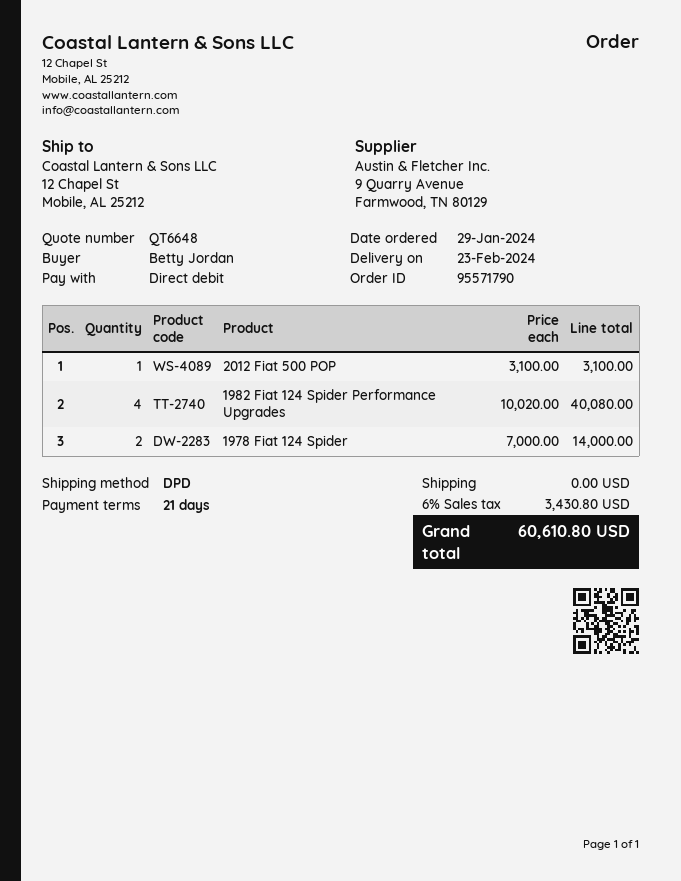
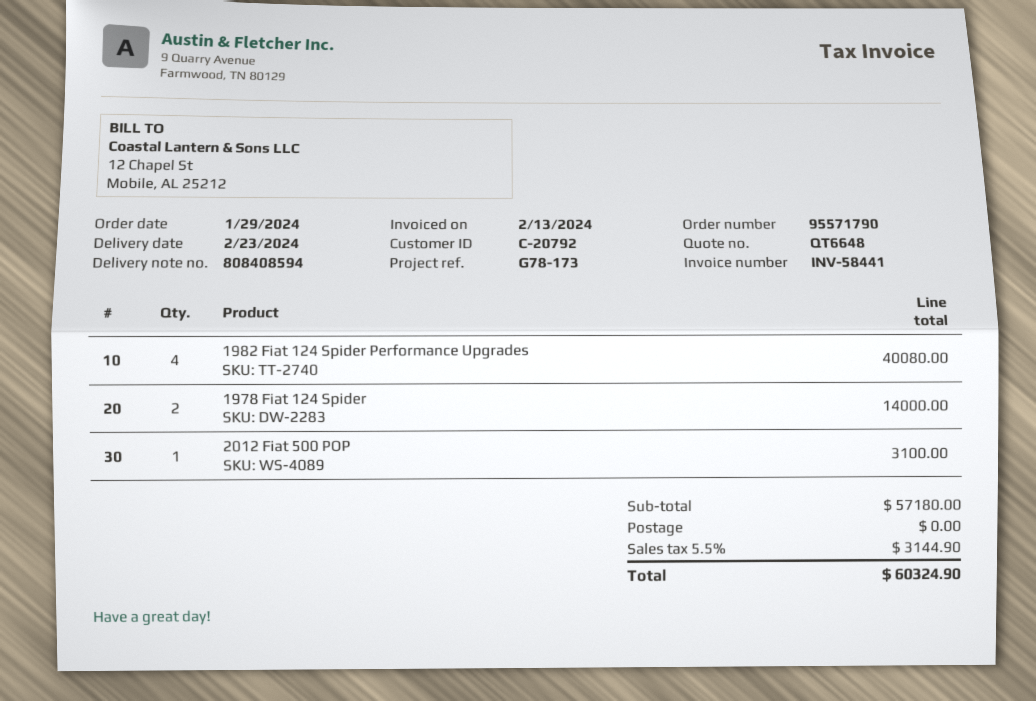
tax: 6% = 3430.80 -> 5.5% = 3144.90
total: 60610.80 -> 60324.90

